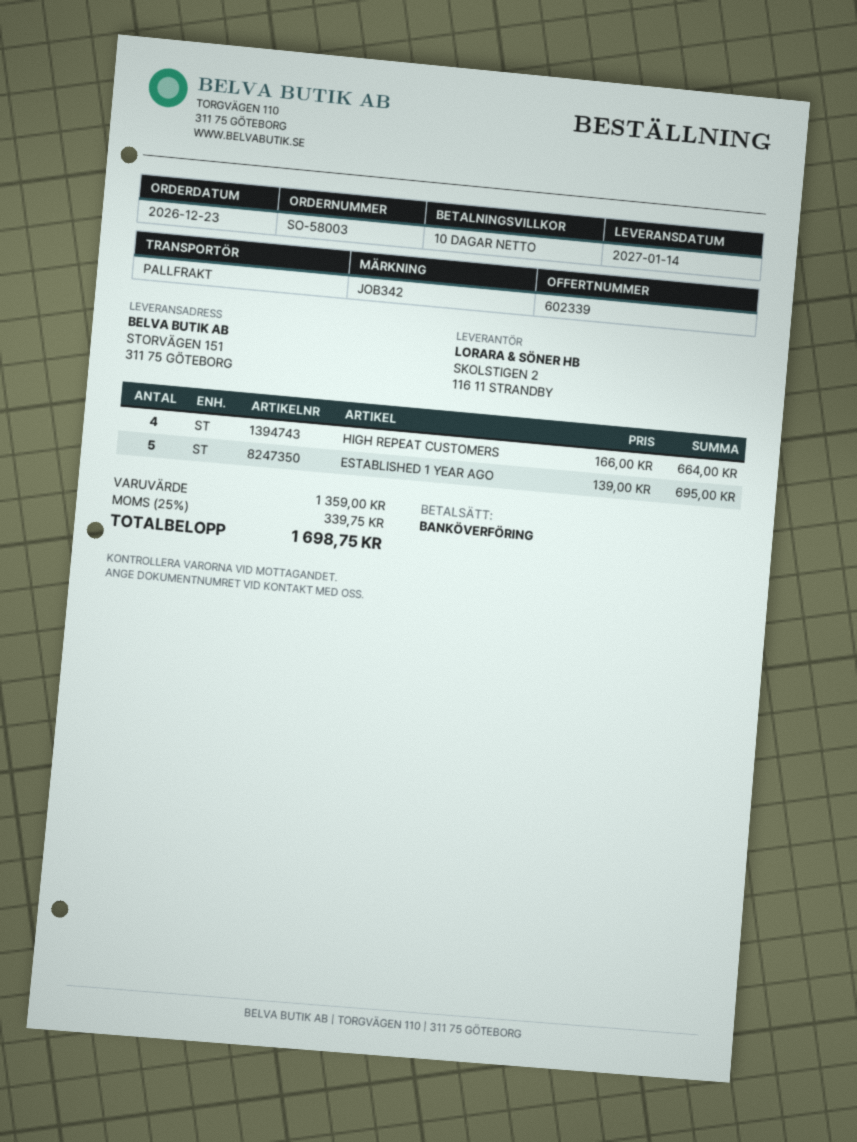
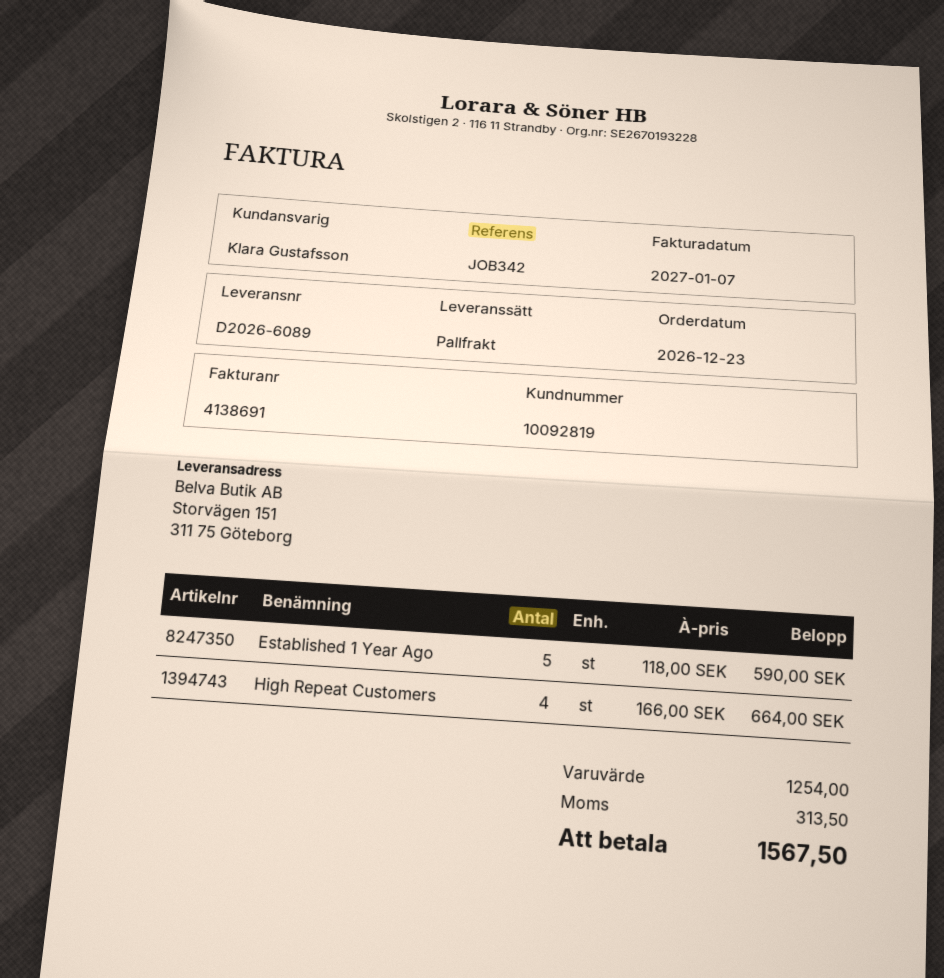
ESTABLISHED 1 YEAR AGO: 5 x 139.00 = 695.00 -> 5 x 118.00 = 590.00
subtotal: 1359.00 -> 1254.00
tax: 339.75 -> 313.50
total: 1698.75 -> 1567.50

